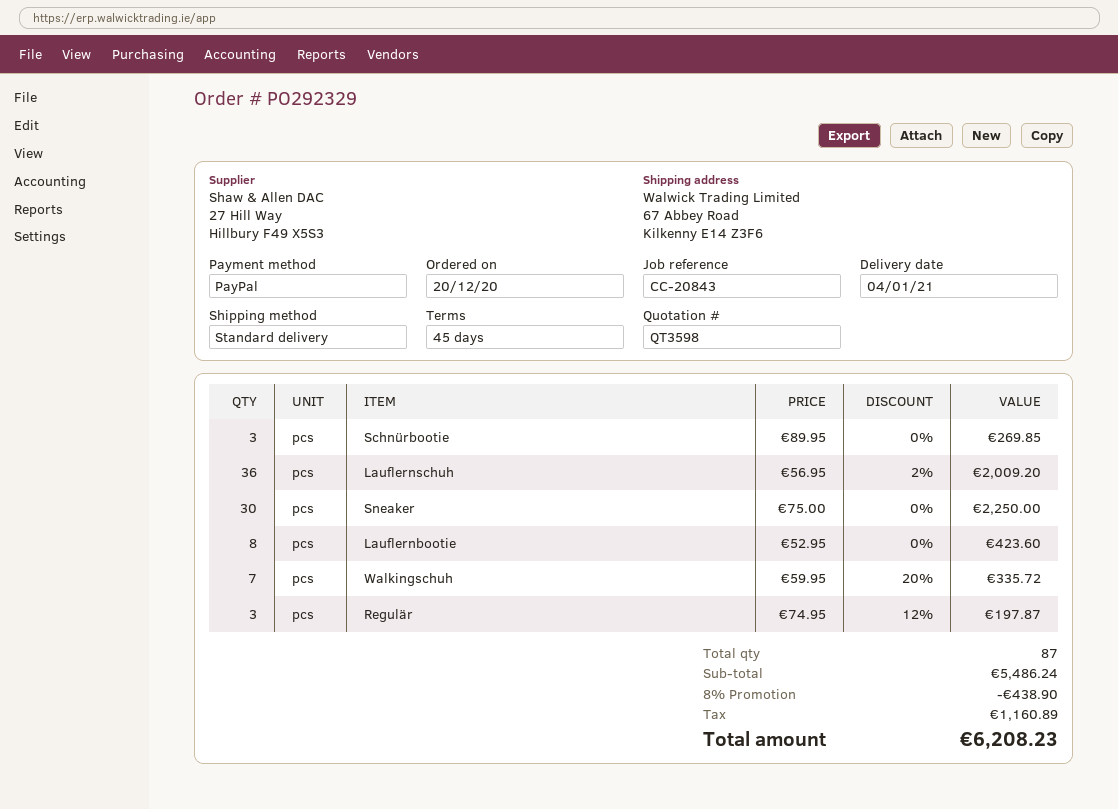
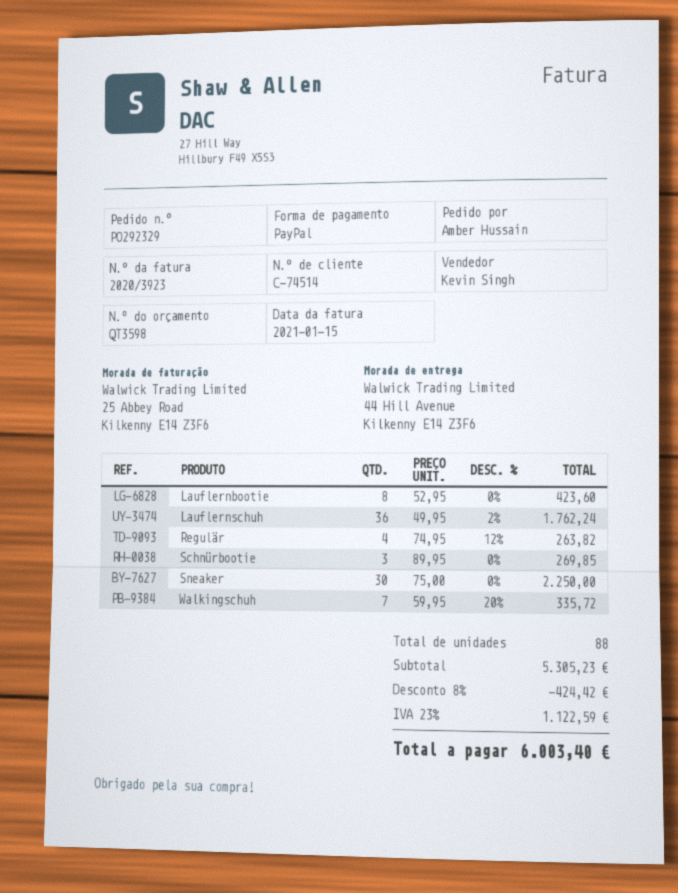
ship to: 67 Abbey Road, Kilkenny E14 Z3F6 -> 44 Hill Avenue, Kilkenny E14 Z3F6
Lauflernschuh: 36 x 56.95 - 2% = 2009.20 -> 36 x 49.95 - 2% = 1762.24
Regulär: 3 x 74.95 - 12% = 197.87 -> 4 x 74.95 - 12% = 263.82
total quantity: 87 -> 88
subtotal: 5486.24 -> 5305.23
discount: 8% = 438.90 -> 8% = 424.42
tax: 1160.89 -> 1122.59
total: 6208.23 -> 6003.40

